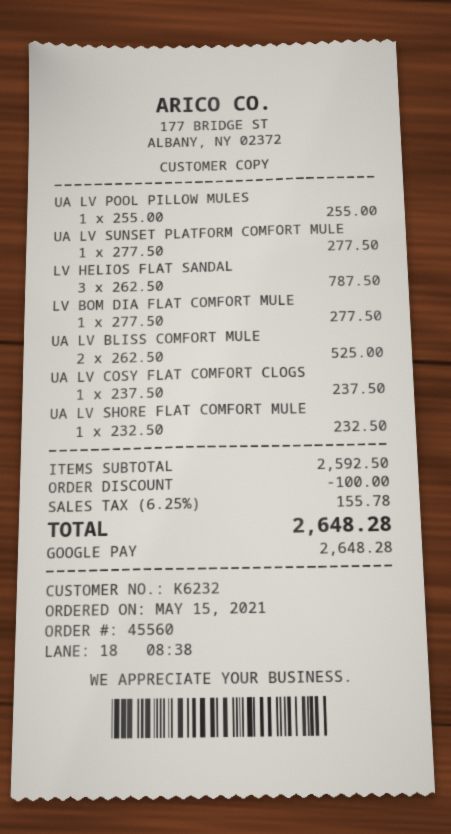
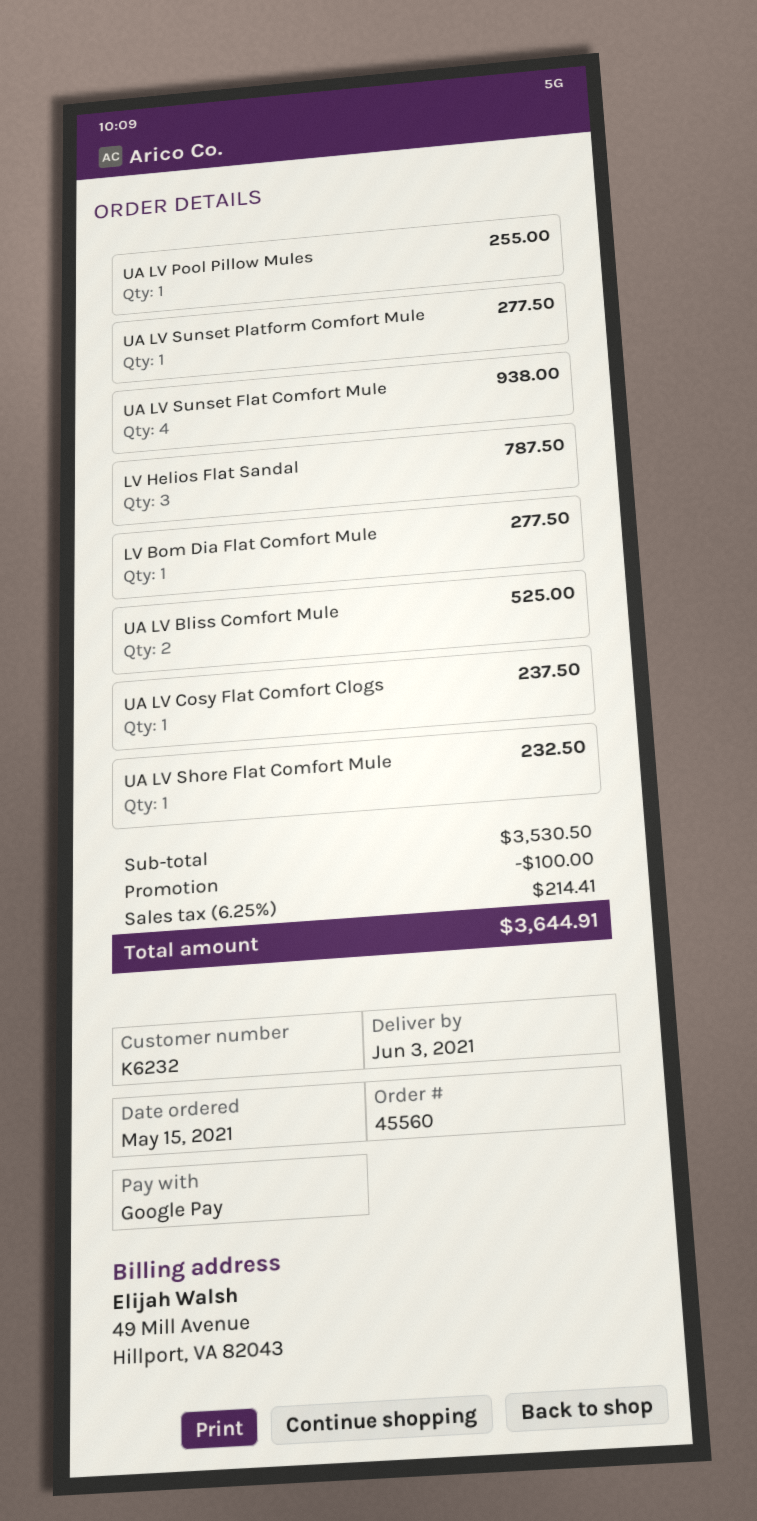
UA LV Sunset Flat Comfort Mule: none -> 4 for 938.00
subtotal: 2592.50 -> 3530.50
tax: 6.25% = 155.78 -> 6.25% = 214.41
total: 2648.28 -> 3644.91

